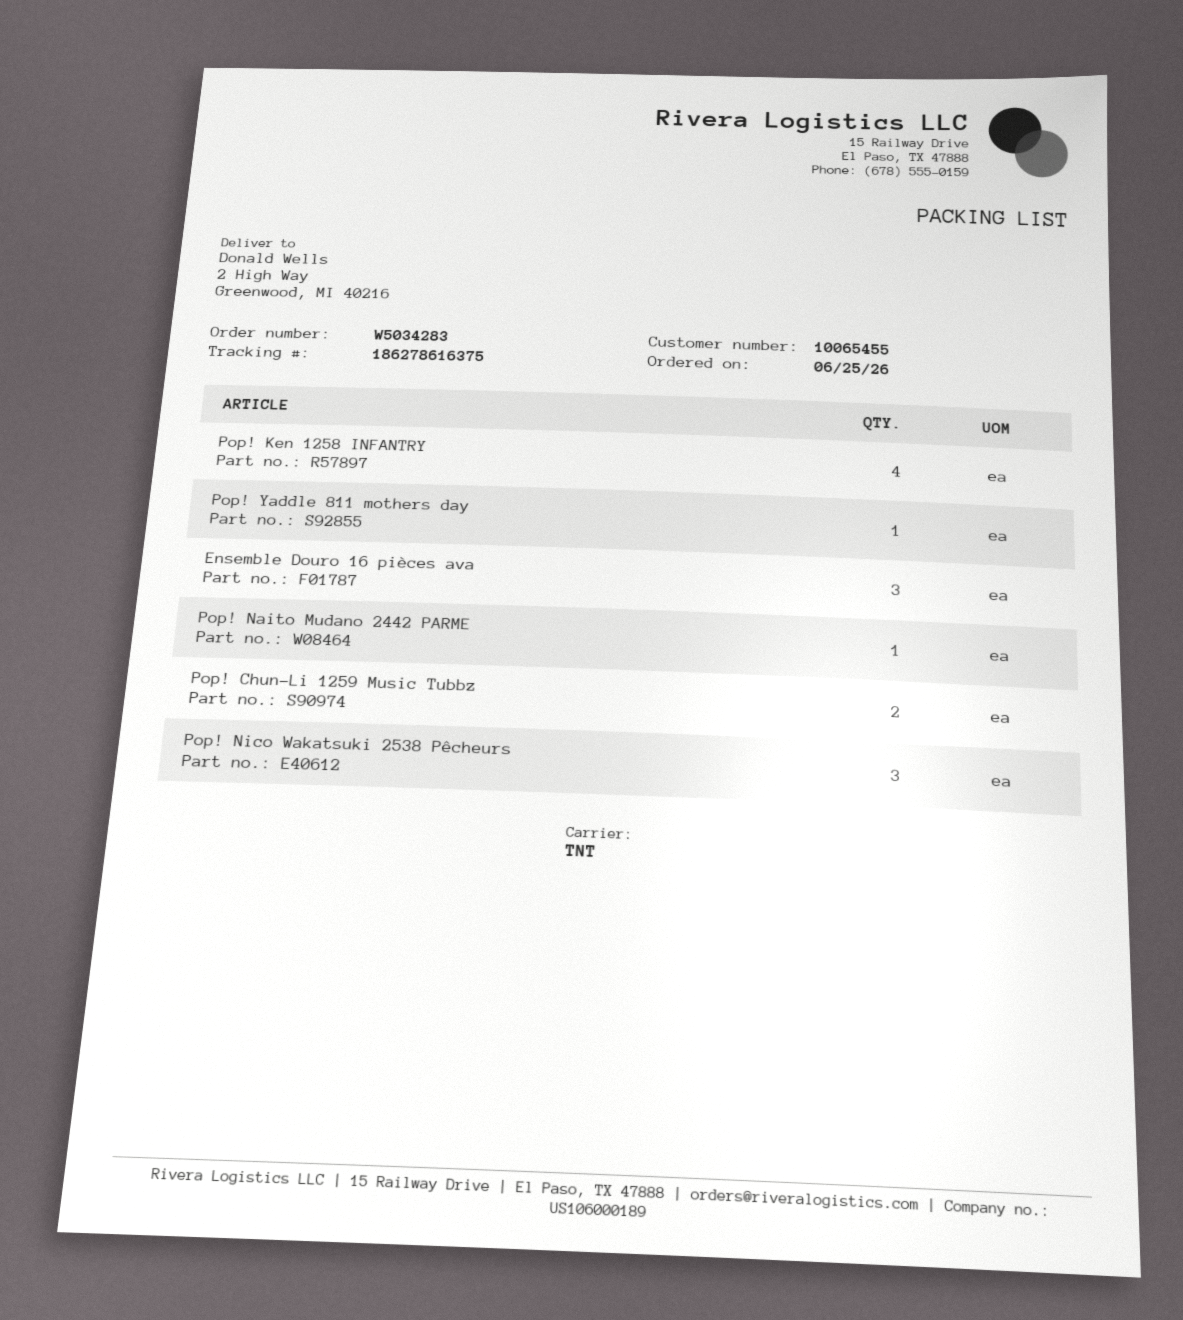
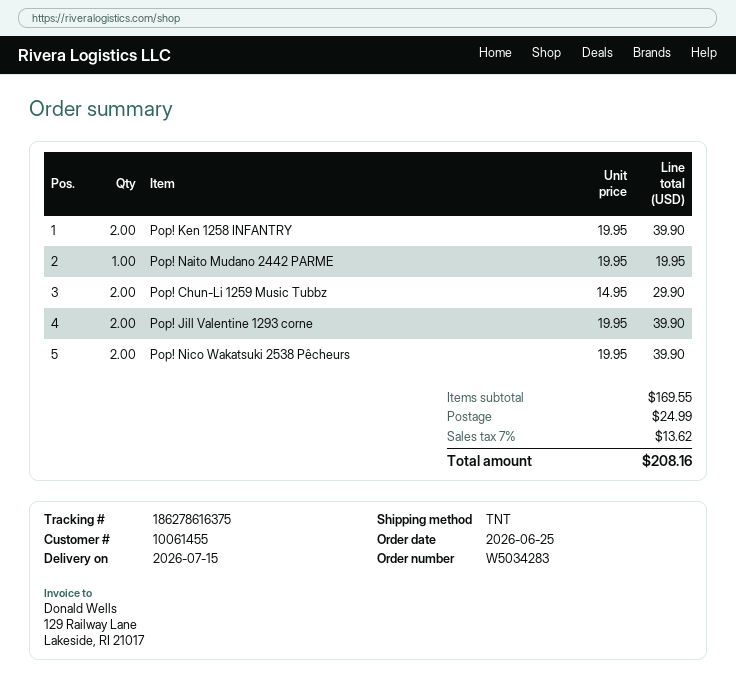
customer number: 10065455 -> 10061455
Pop! Ken 1258 INFANTRY: 4 -> 2
Pop! Yaddle 811 mothers day: 1 -> none
Ensemble Douro 16 pièces ava: 3 -> none
Pop! Nico Wakatsuki 2538 Pêcheurs: 3 -> 2
Pop! Jill Valentine 1293 corne: none -> 2

